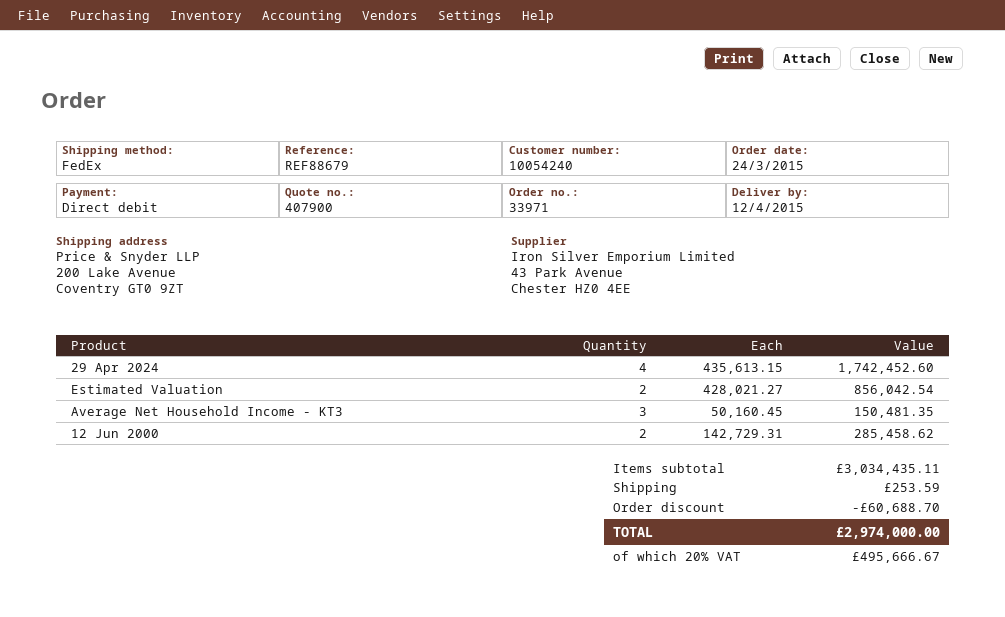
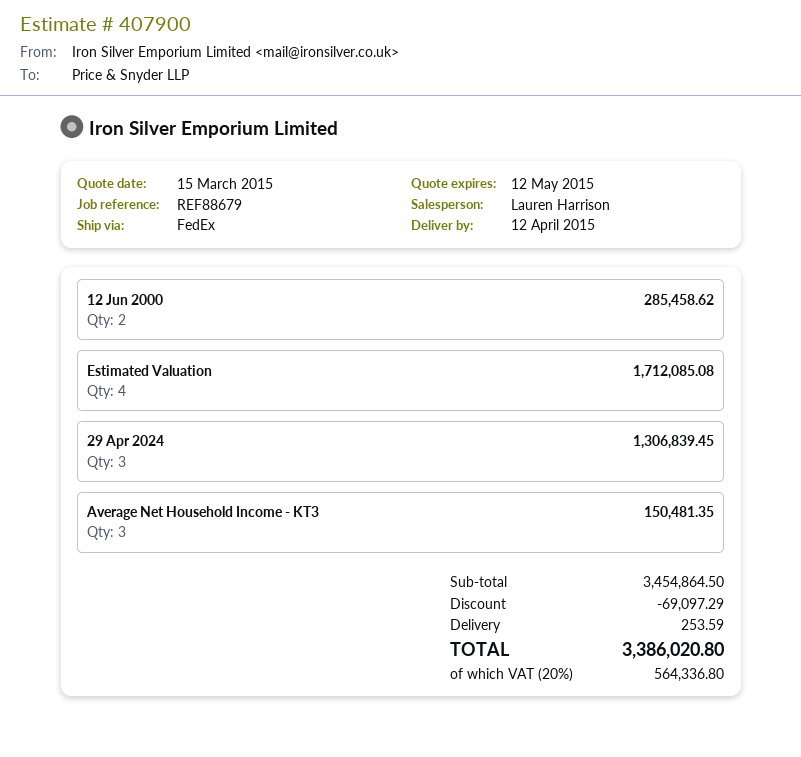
29 Apr 2024: 4 for 1742452.60 -> 3 for 1306839.45
Estimated Valuation: 2 for 856042.54 -> 4 for 1712085.08
subtotal: 3034435.11 -> 3454864.50
discount: 60688.70 -> 69097.29
tax: 20% = 495666.67 -> 20% = 564336.80
total: 2974000.00 -> 3386020.80

